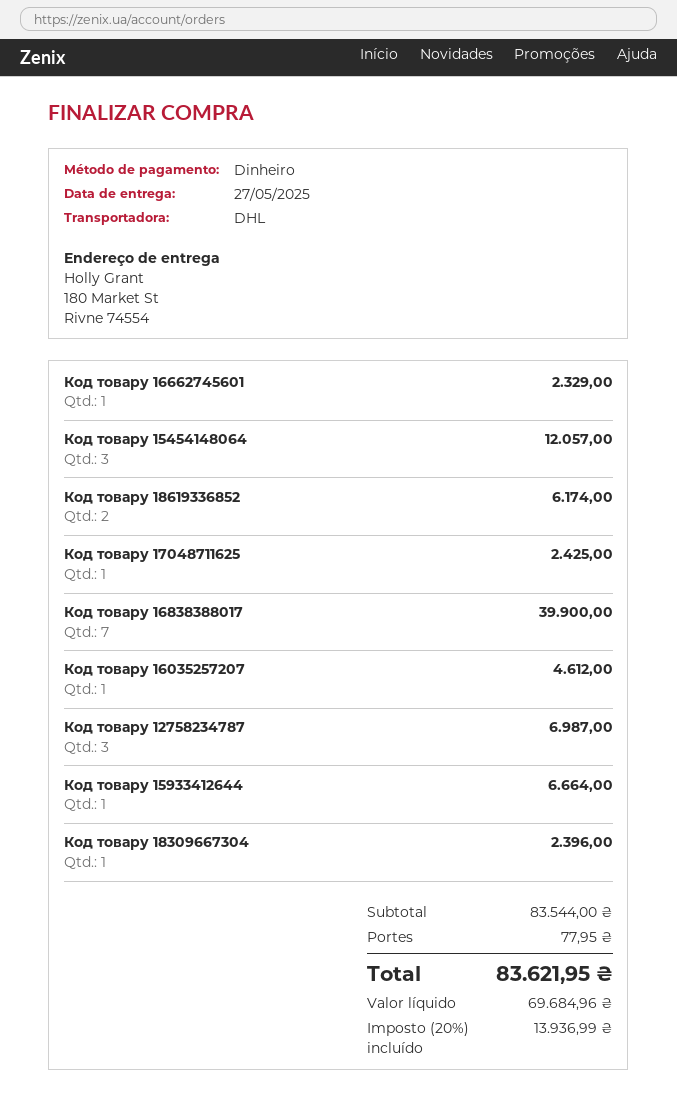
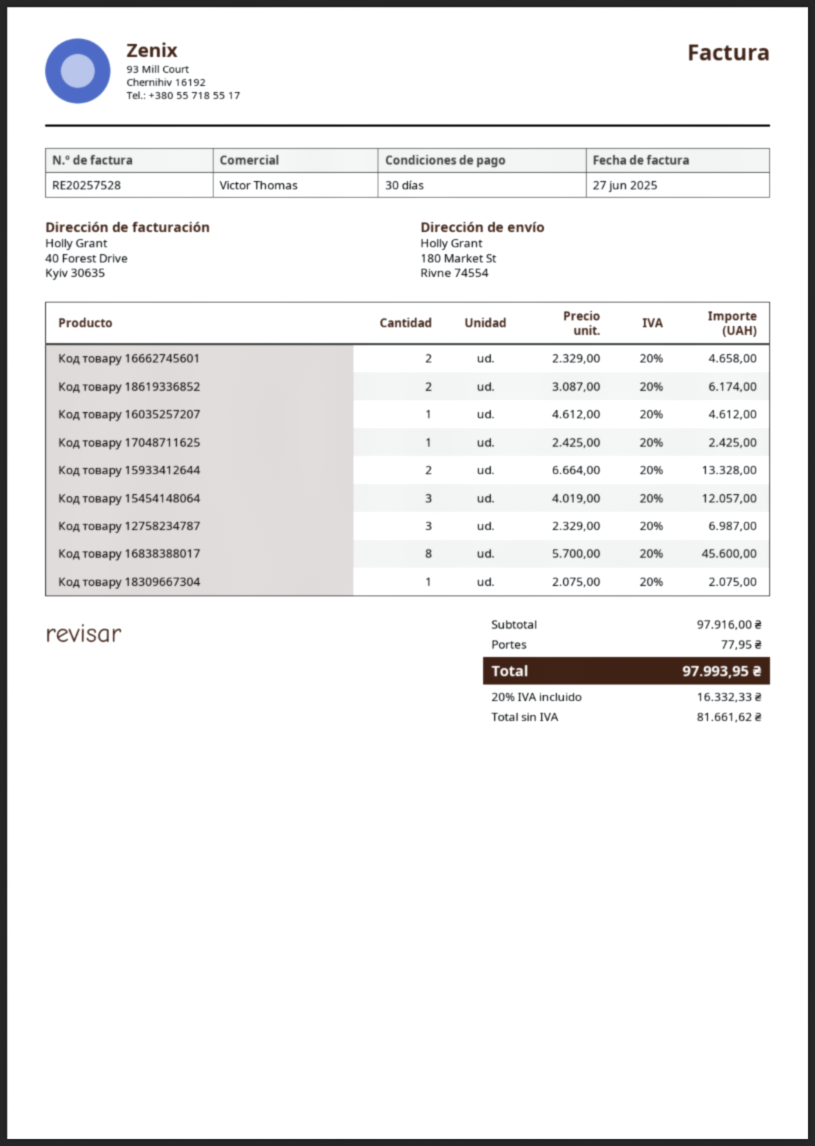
Код товару 16662745601: 1 for 2329.00 -> 2 for 4658.00
Код товару 16838388017: 7 for 39900.00 -> 8 for 45600.00
Код товару 15933412644: 1 for 6664.00 -> 2 for 13328.00
Код товару 18309667304: 1 for 2396.00 -> 1 for 2075.00
subtotal: 83544.00 -> 97916.00
net: 69684.96 -> 81661.62
tax: 20% = 13936.99 -> 20% = 16332.33
total: 83621.95 -> 97993.95

